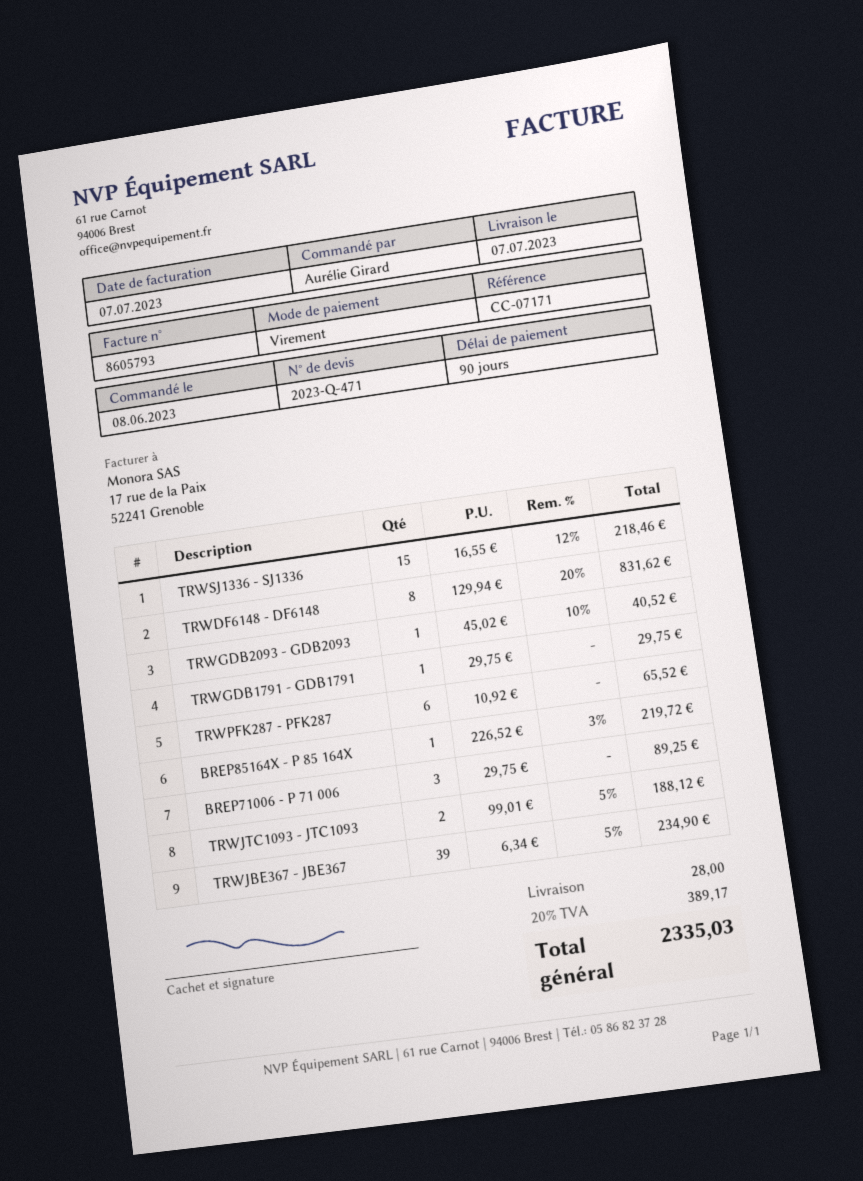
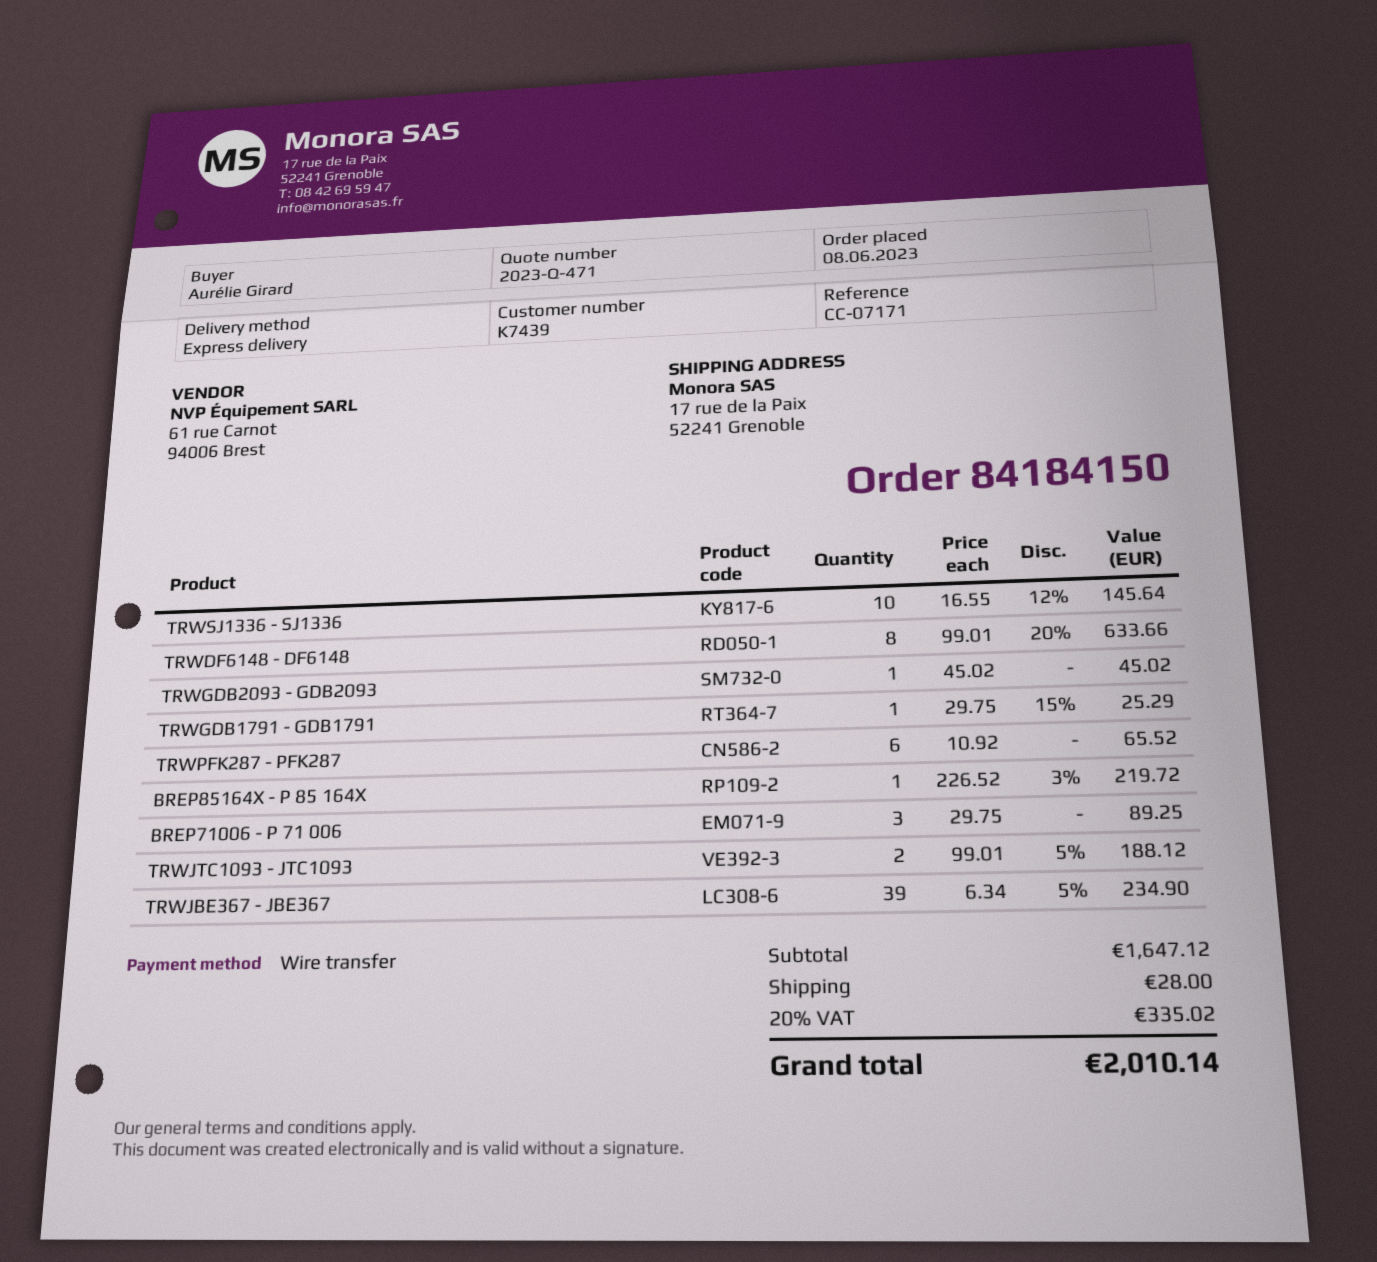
TRWSJ1336 - SJ1336: 15 x 16.55 - 12% = 218.46 -> 10 x 16.55 - 12% = 145.64
TRWDF6148 - DF6148: 8 x 129.94 - 20% = 831.62 -> 8 x 99.01 - 20% = 633.66
TRWGDB2093 - GDB2093: 1 x 45.02 - 10% = 40.52 -> 1 x 45.02 = 45.02
TRWGDB1791 - GDB1791: 1 x 29.75 = 29.75 -> 1 x 29.75 - 15% = 25.29
tax: 20% = 389.17 -> 20% = 335.02
total: 2335.03 -> 2010.14

